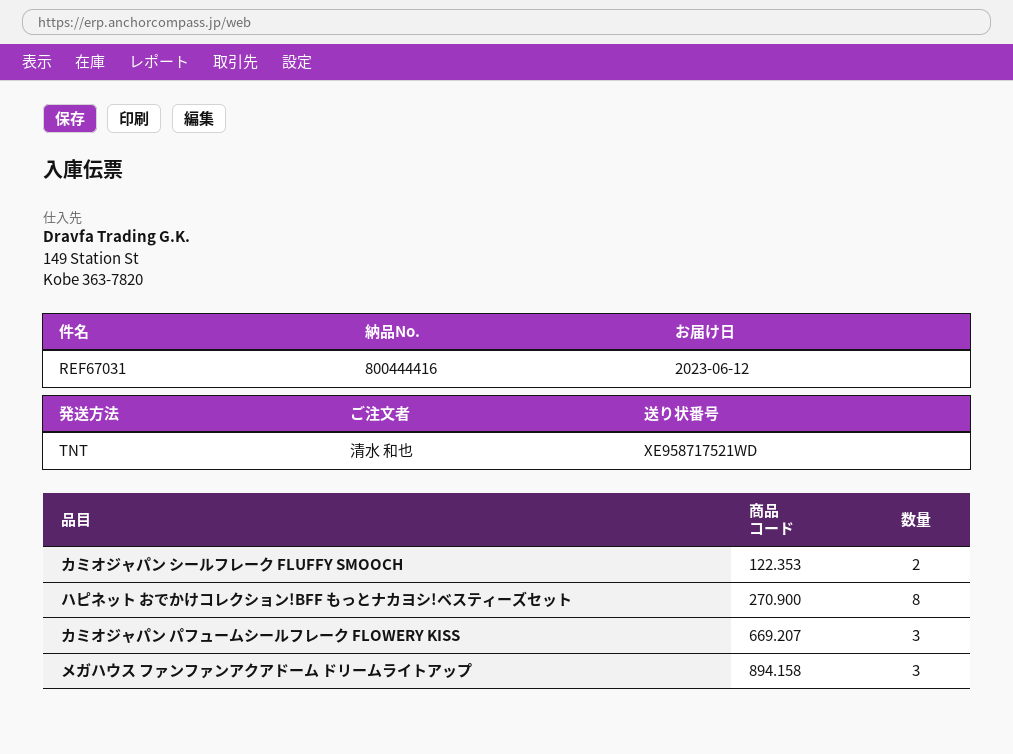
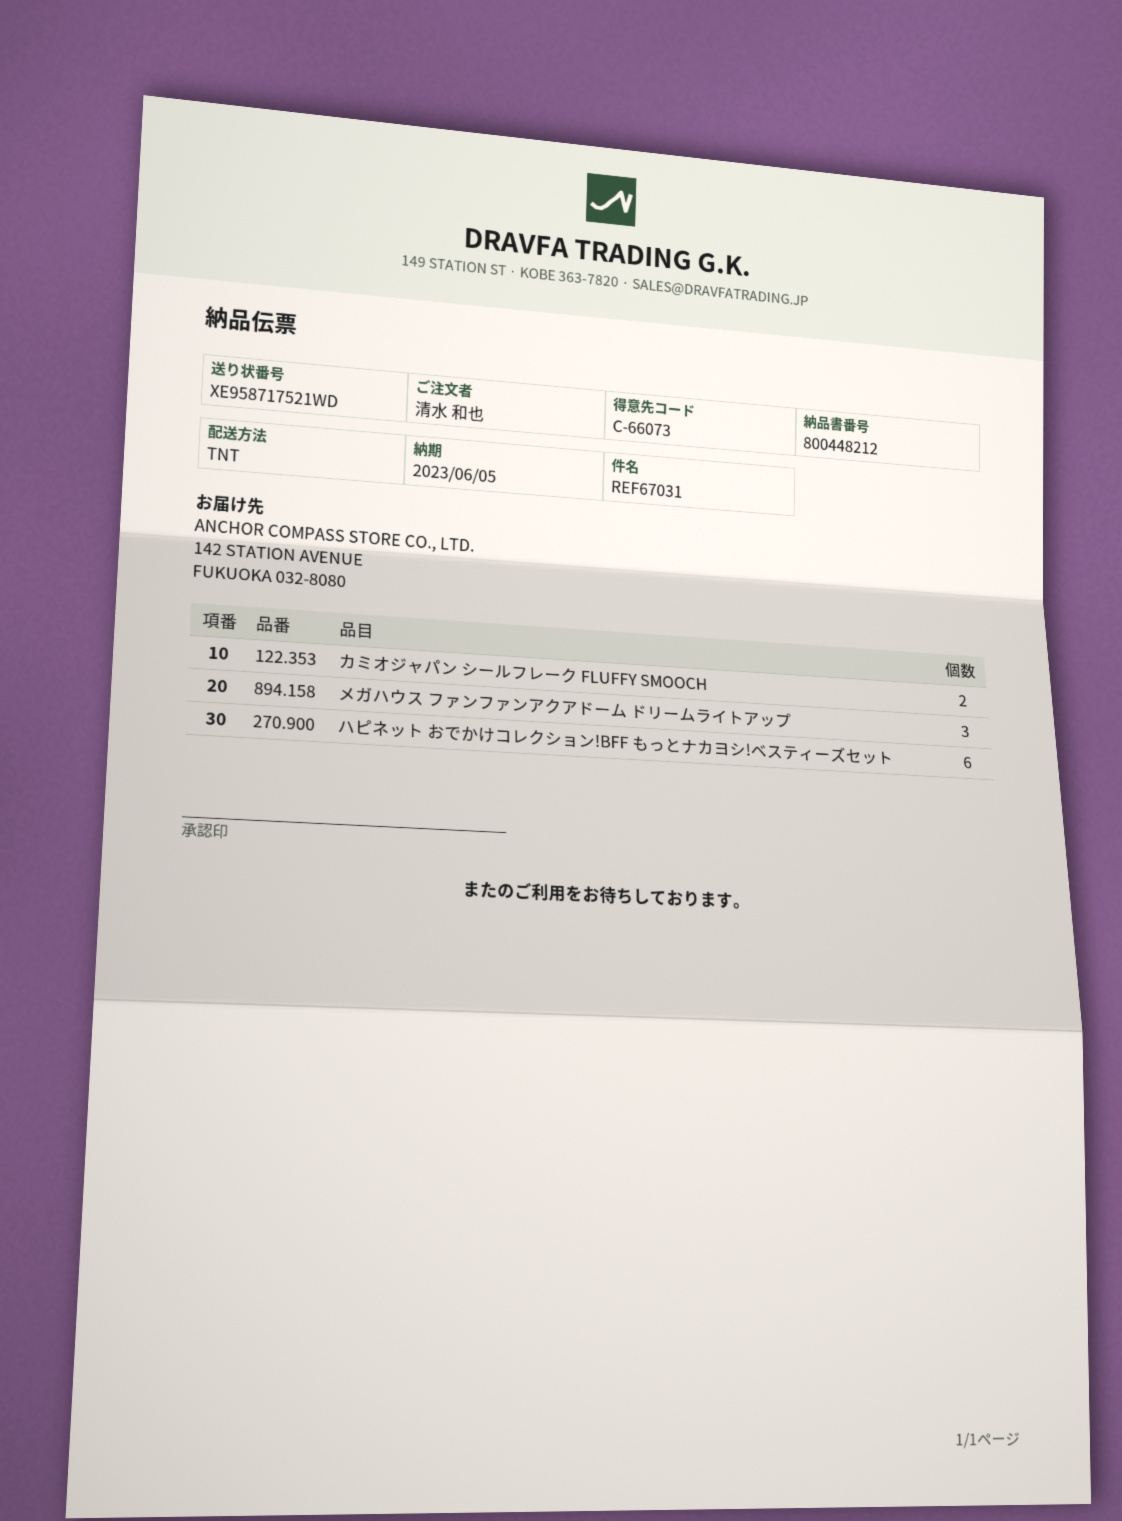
delivery note number: 800444416 -> 800448212
delivery date: 2023-06-12 -> 2023-06-05
ハピネット おでかけコレクション!BFF もっとナカヨシ!ベスティーズセット: 8 -> 6
カミオジャパン パフュームシールフレーク FLOWERY KISS: 3 -> none

